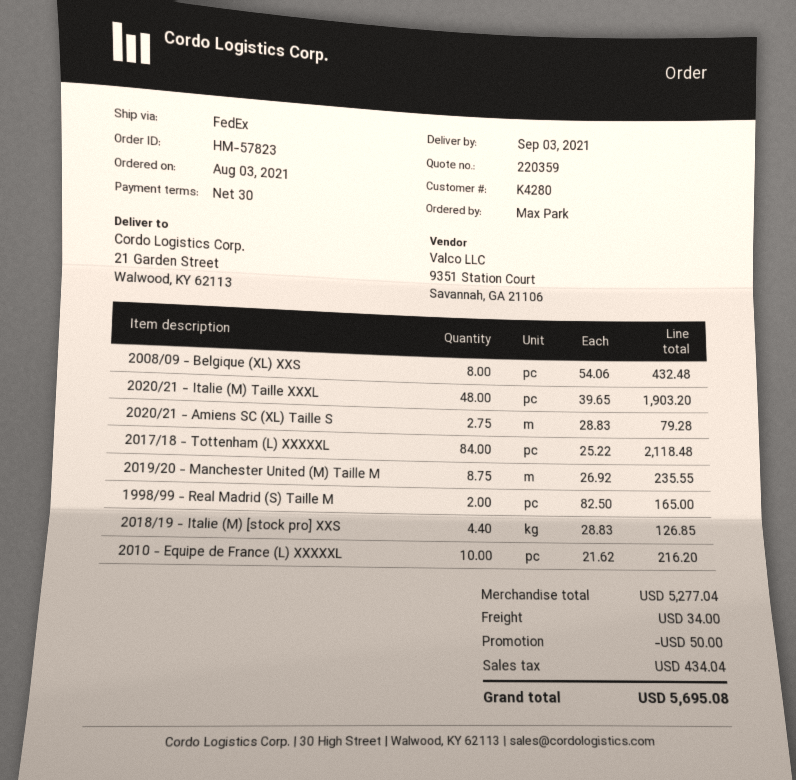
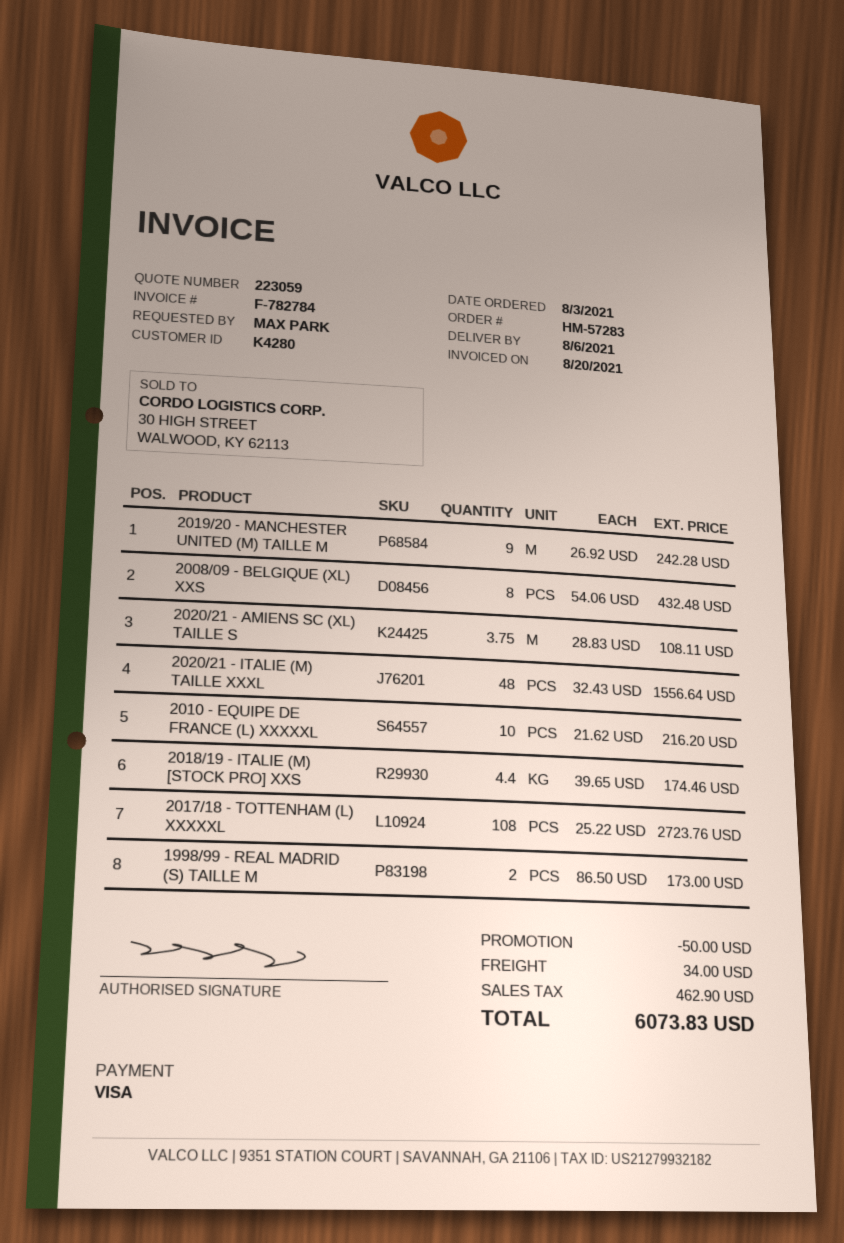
quote number: 220359 -> 223059
order number: HM-57823 -> HM-57283
delivery date: 2021-09-03 -> 2021-08-06
2020/21 - Italie (M) Taille XXXL: 48 x 39.65 = 1903.20 -> 48 x 32.43 = 1556.64
2020/21 - Amiens SC (XL) Taille S: 2.75 x 28.83 = 79.28 -> 3.75 x 28.83 = 108.11
2017/18 - Tottenham (L) XXXXXL: 84 x 25.22 = 2118.48 -> 108 x 25.22 = 2723.76
2019/20 - Manchester United (M) Taille M: 8.75 x 26.92 = 235.55 -> 9 x 26.92 = 242.28
1998/99 - Real Madrid (S) Taille M: 2 x 82.50 = 165.00 -> 2 x 86.50 = 173.00
2018/19 - Italie (M) [stock pro] XXS: 4.4 x 28.83 = 126.85 -> 4.4 x 39.65 = 174.46
tax: 434.04 -> 462.90
total: 5695.08 -> 6073.83

